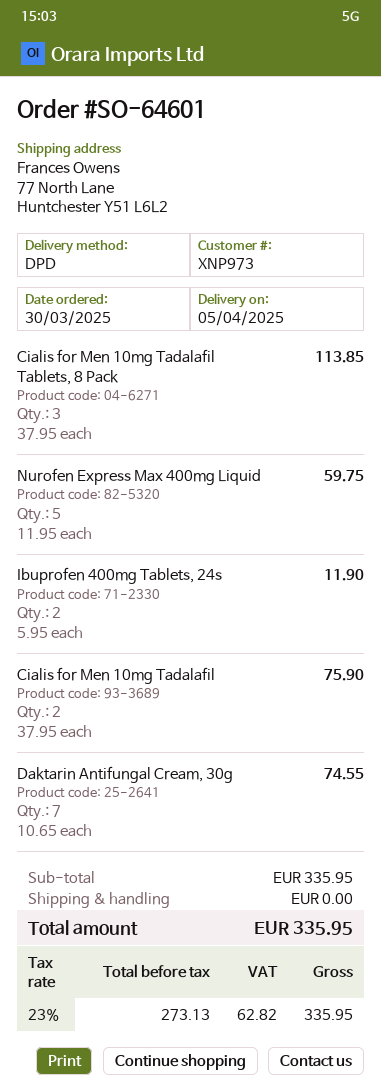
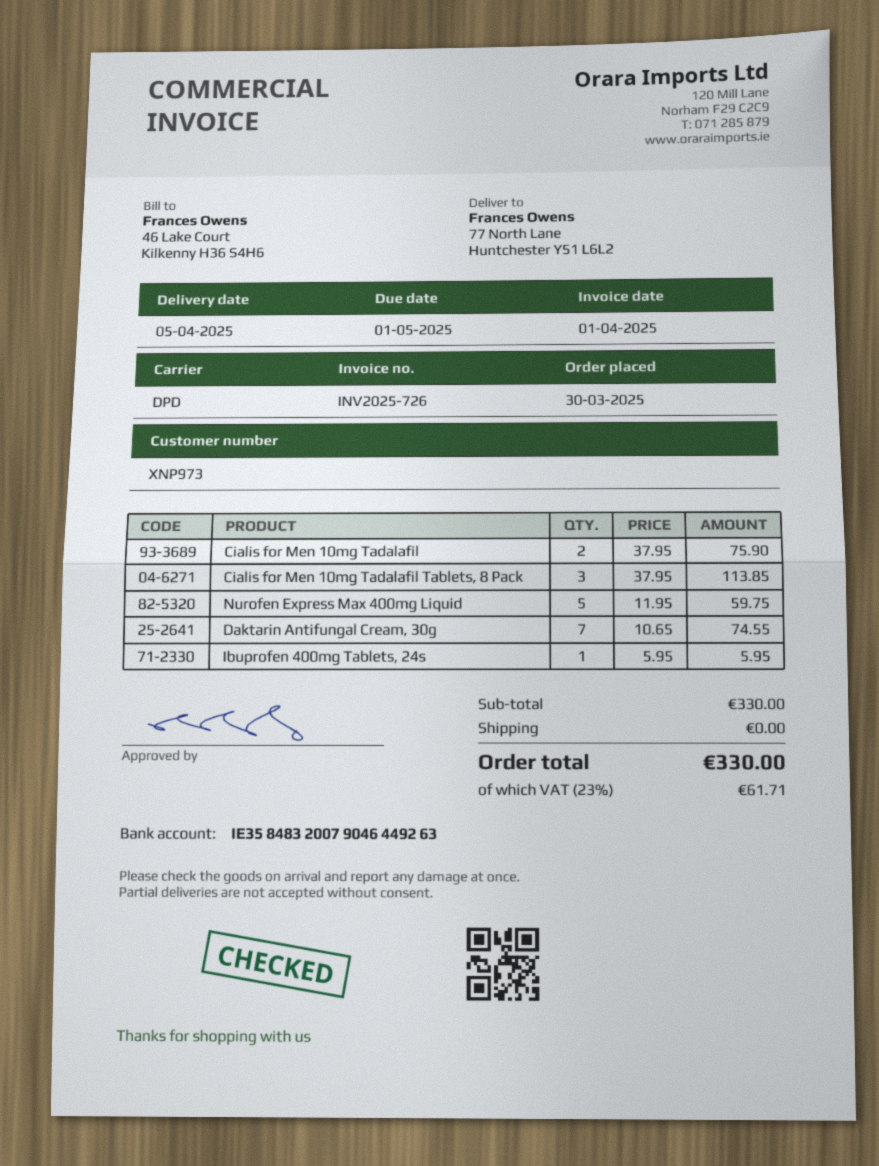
Ibuprofen 400mg Tablets, 24s: 2 x 5.95 = 11.90 -> 1 x 5.95 = 5.95
subtotal: 335.95 -> 330.00
tax: 23% = 62.82 -> 23% = 61.71
total: 335.95 -> 330.00

